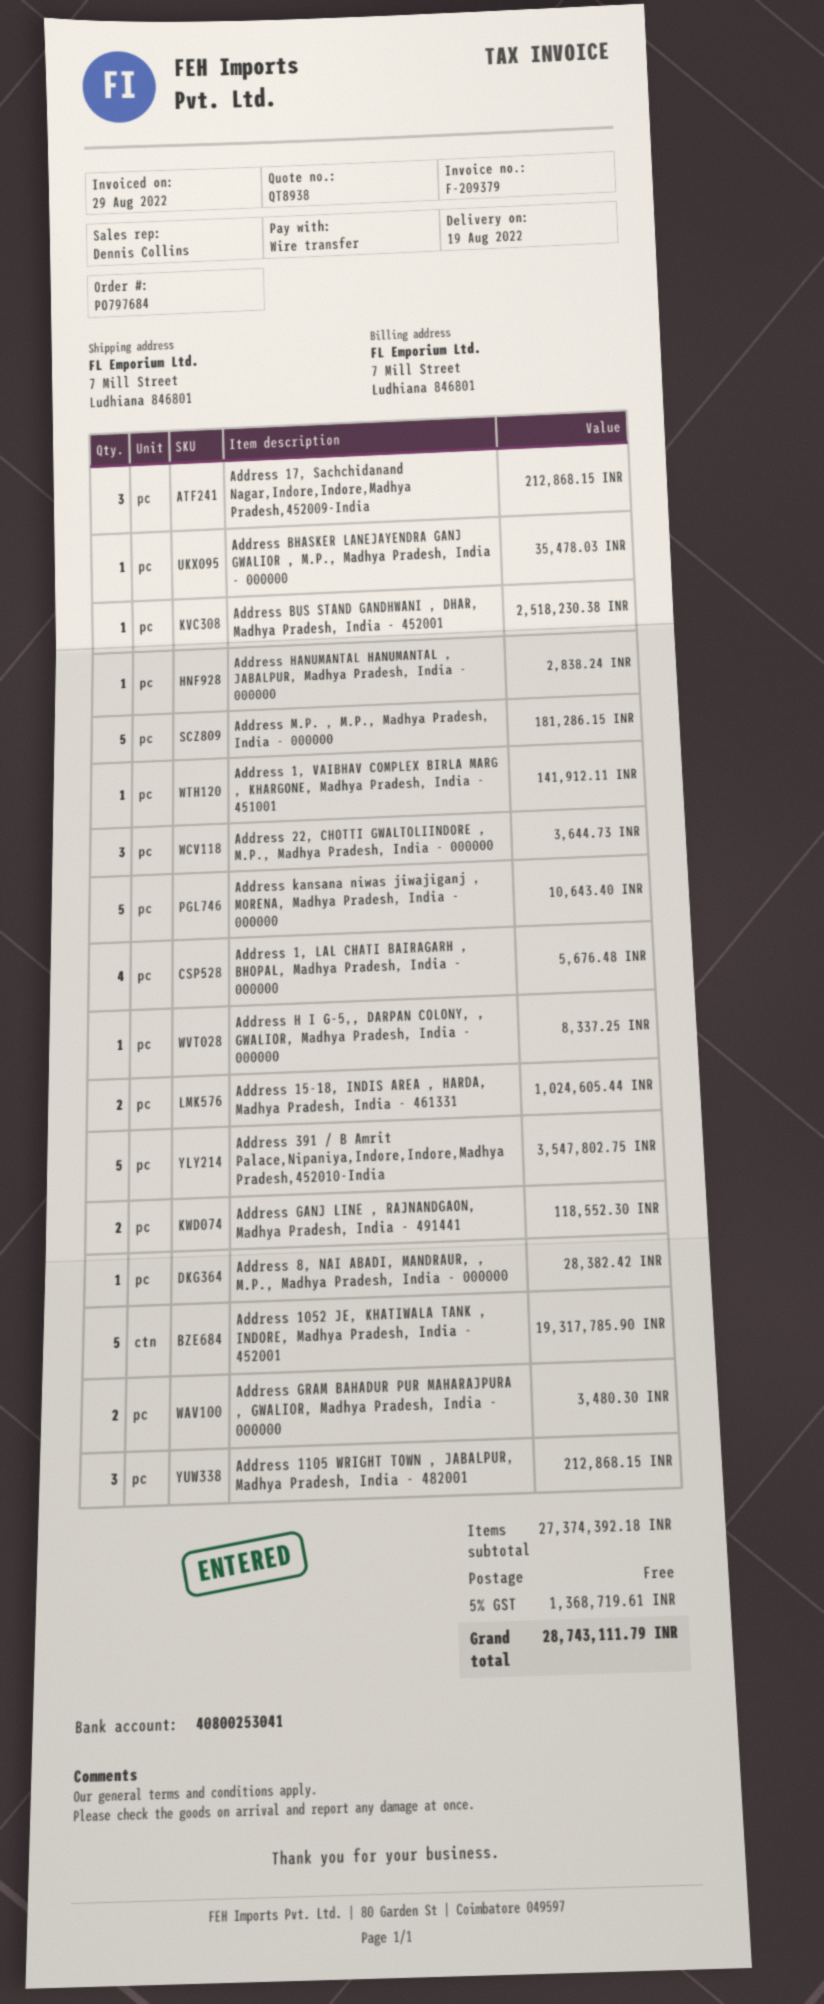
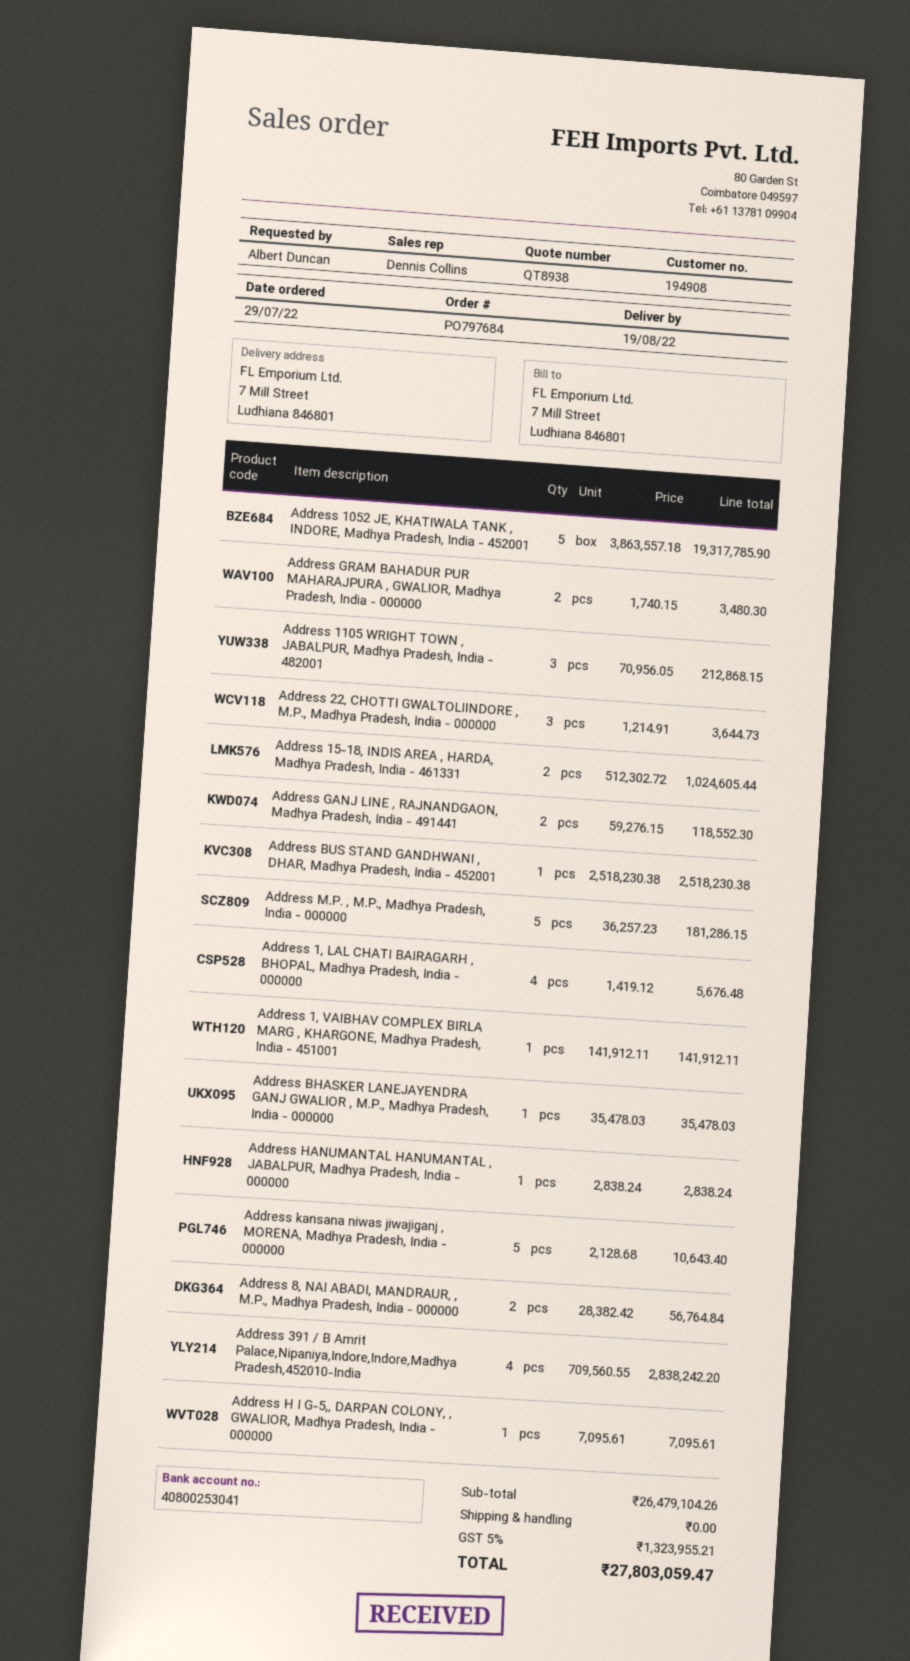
Address 17, Sachchidanand Nagar,Indore,Indore,Madhya Pradesh,452009-India: 3 for 212868.15 -> none
Address H I G-5,, DARPAN COLONY, , GWALIOR, Madhya Pradesh, India - 000000: 1 for 8337.25 -> 1 for 7095.61
Address 391 / B Amrit Palace,Nipaniya,Indore,Indore,Madhya Pradesh,452010-India: 5 for 3547802.75 -> 4 for 2838242.20
Address 8, NAI ABADI, MANDRAUR, , M.P., Madhya Pradesh, India - 000000: 1 for 28382.42 -> 2 for 56764.84
subtotal: 27374392.18 -> 26479104.26
tax: 5% = 1368719.61 -> 5% = 1323955.21
total: 28743111.79 -> 27803059.47

